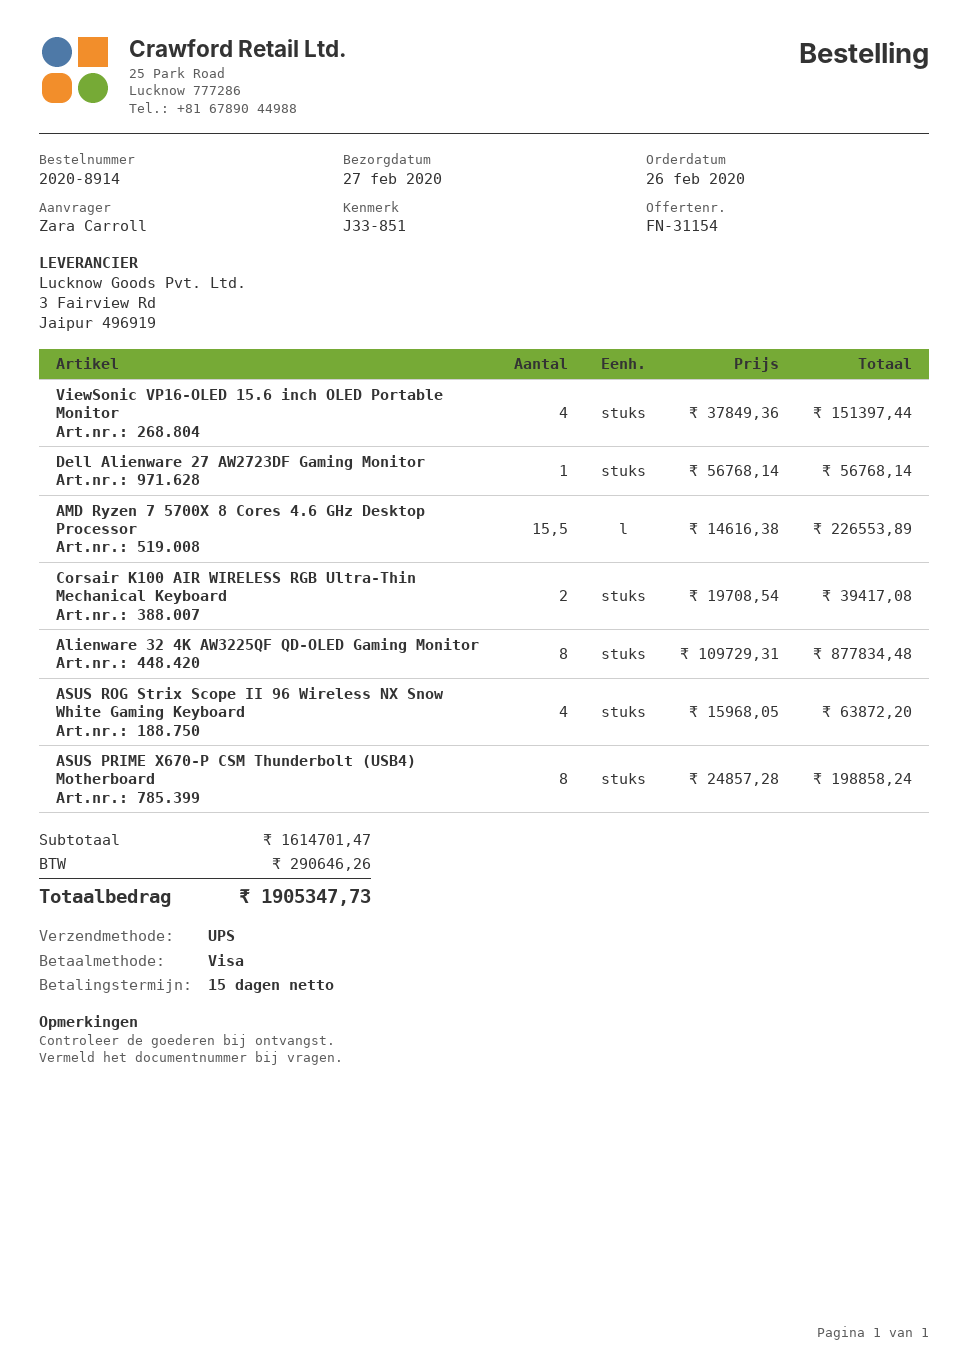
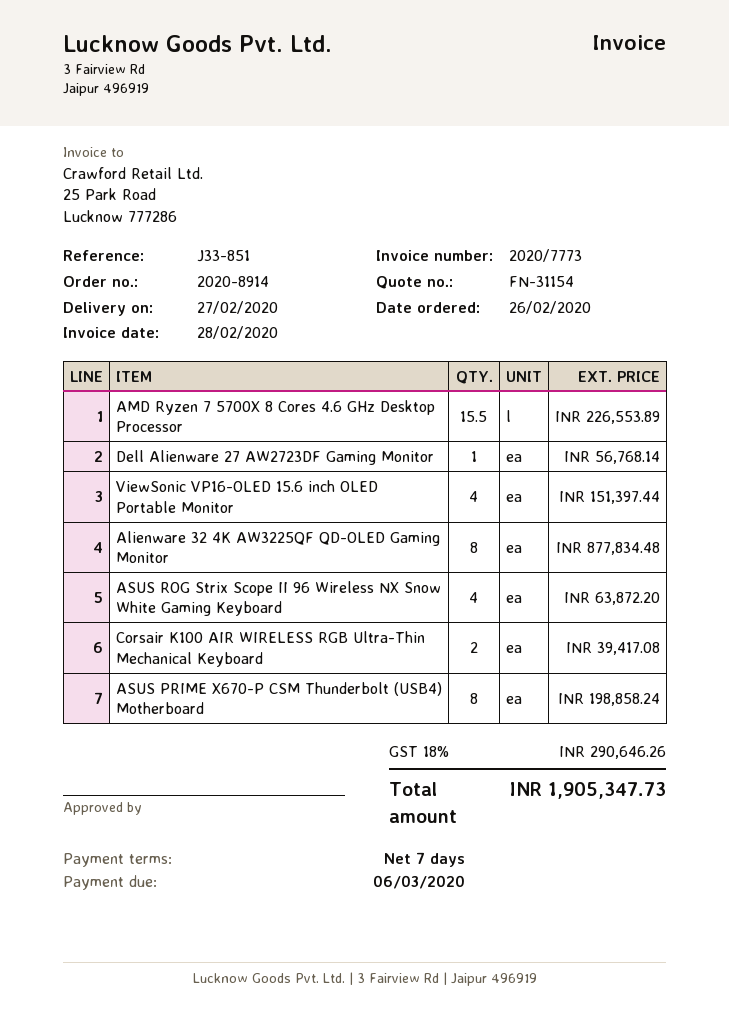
payment terms: 15 days -> 7 days

